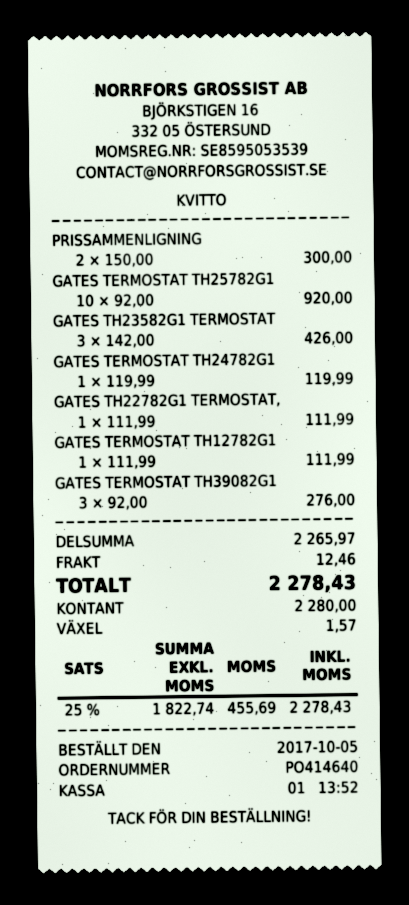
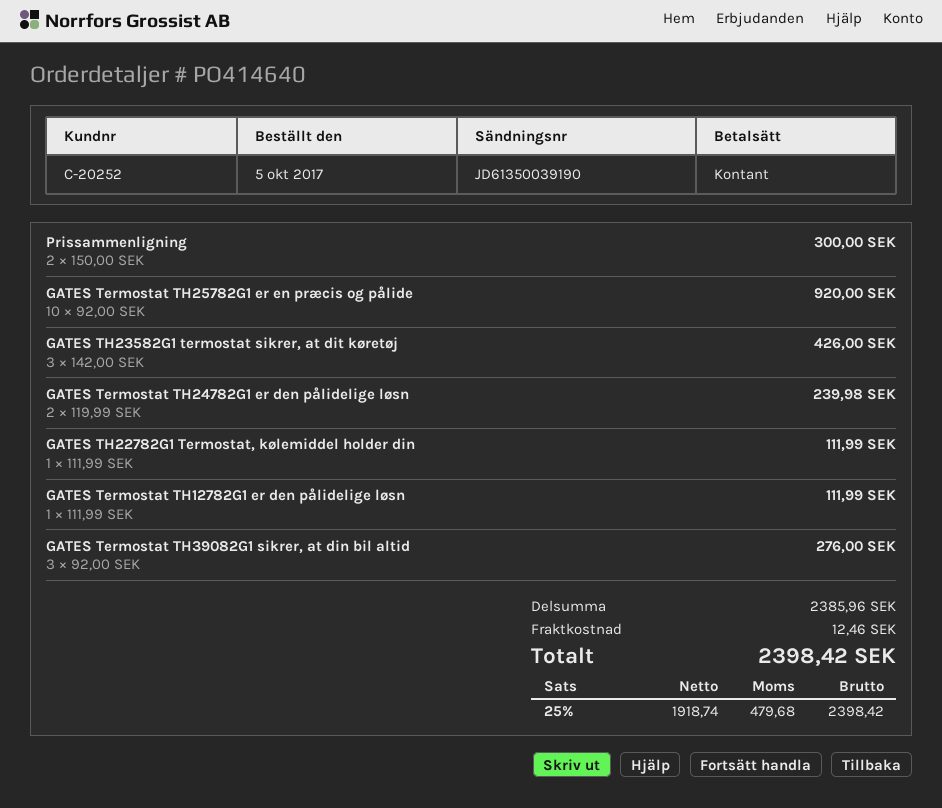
GATES TERMOSTAT TH24782G1: 1 x 119.99 = 119.99 -> 2 x 119.99 = 239.98
subtotal: 2265.97 -> 2385.96
net: 1822.74 -> 1918.74
tax: 25% = 455.69 -> 25% = 479.68
total: 2278.43 -> 2398.42

